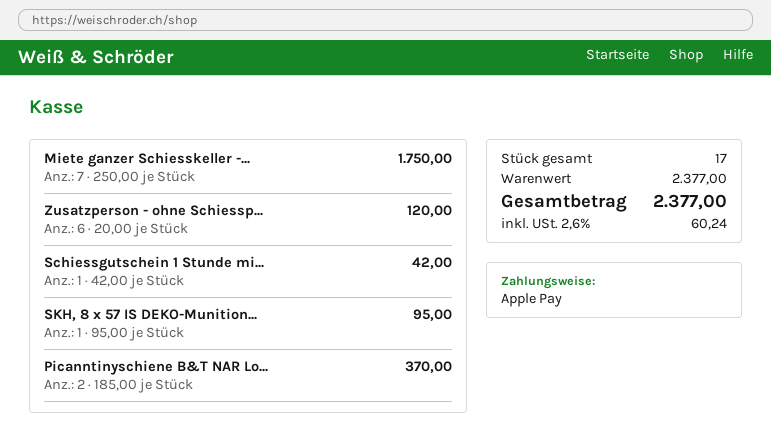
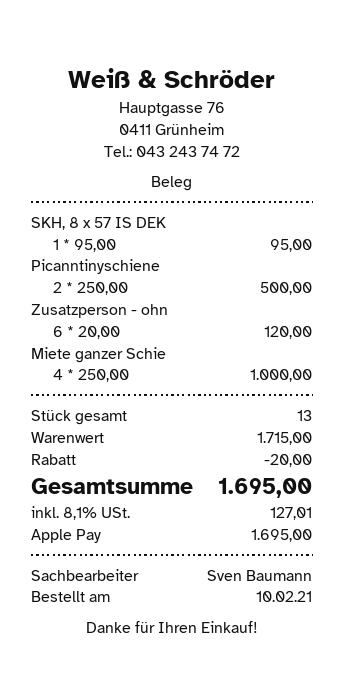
Miete ganzer Schiesskeller -...: 7 x 250.00 = 1750.00 -> 4 x 250.00 = 1000.00
Schiessgutschein 1 Stunde mi...: 1 x 42.00 = 42.00 -> none
Picanntinyschiene B&T NAR Lo...: 2 x 185.00 = 370.00 -> 2 x 250.00 = 500.00
total quantity: 17 -> 13
subtotal: 2377.00 -> 1715.00
discount: none -> 20.00
tax: 2.6% = 60.24 -> 8.1% = 127.01
total: 2377.00 -> 1695.00

